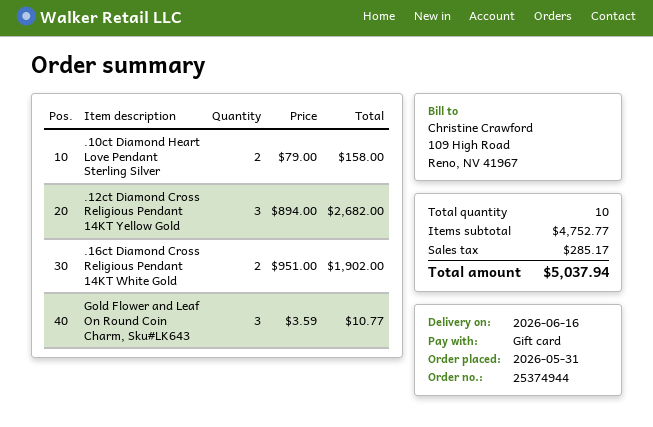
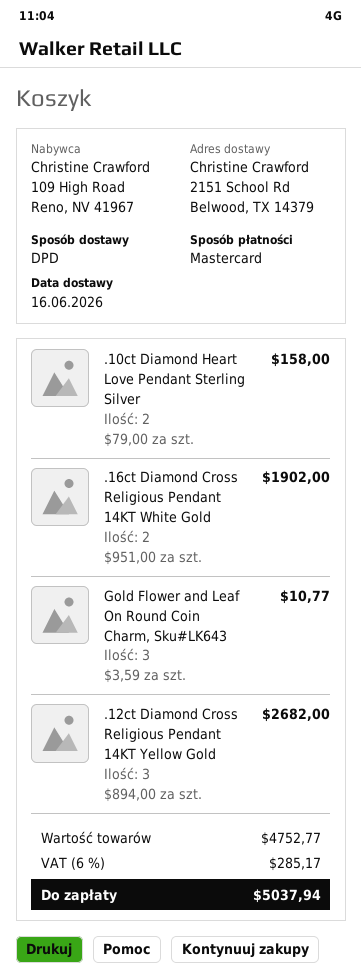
payment method: gift card -> Mastercard

